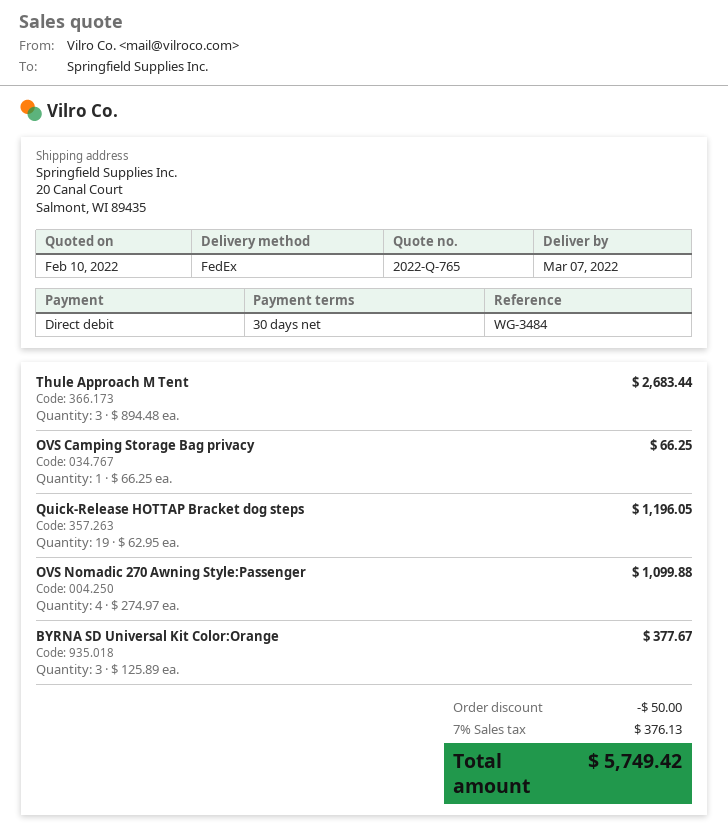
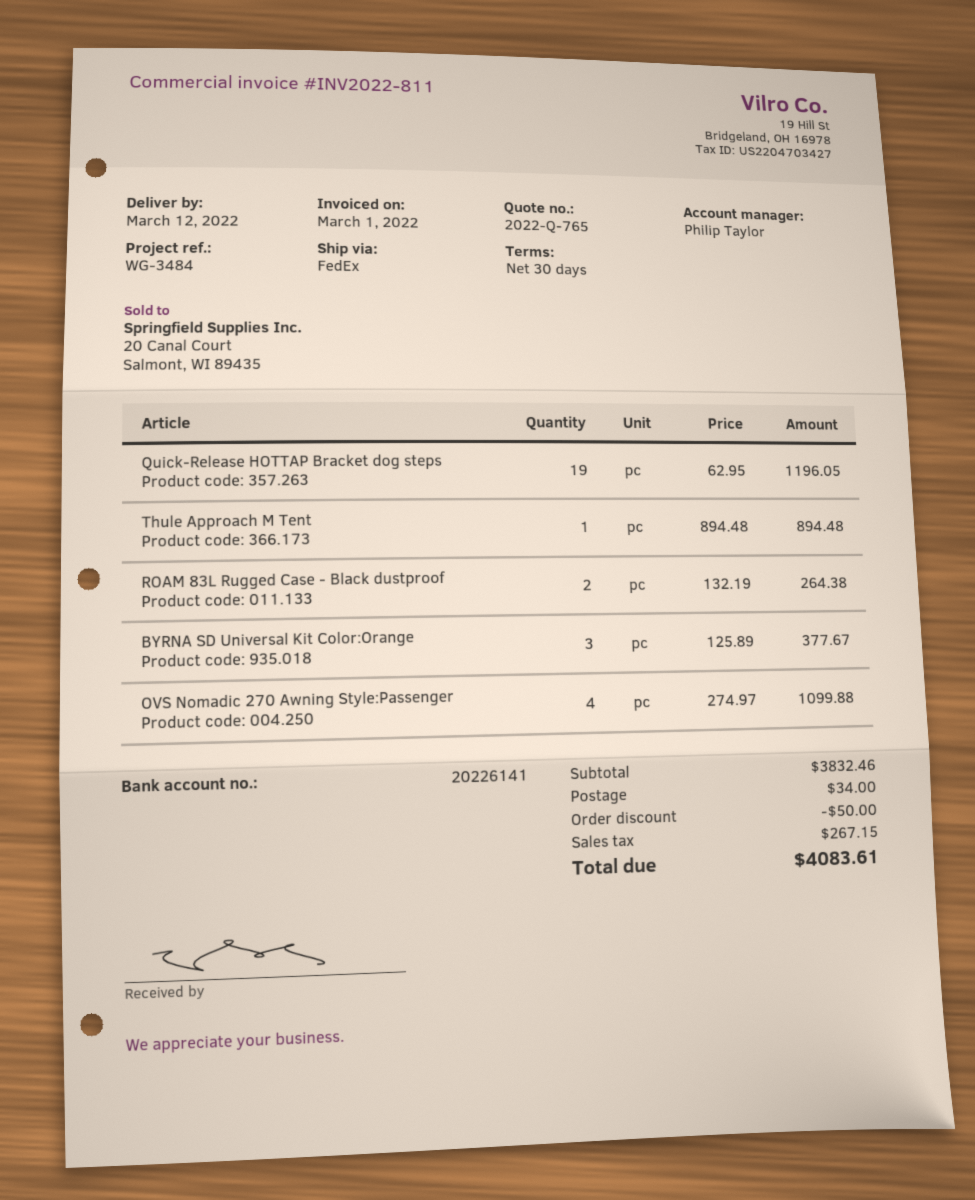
delivery date: 2022-03-07 -> 2022-03-12
Thule Approach M Tent: 3 x 894.48 = 2683.44 -> 1 x 894.48 = 894.48
OVS Camping Storage Bag privacy: 1 x 66.25 = 66.25 -> none
ROAM 83L Rugged Case - Black dustproof: none -> 2 x 132.19 = 264.38
shipping: none -> 34.00
tax: 376.13 -> 267.15
total: 5749.42 -> 4083.61

